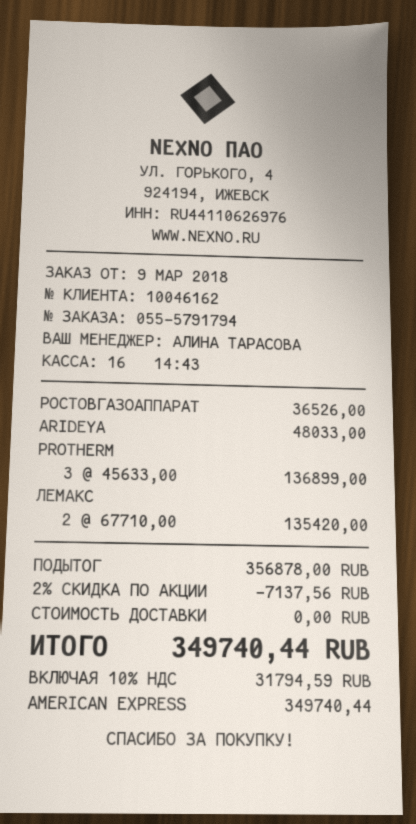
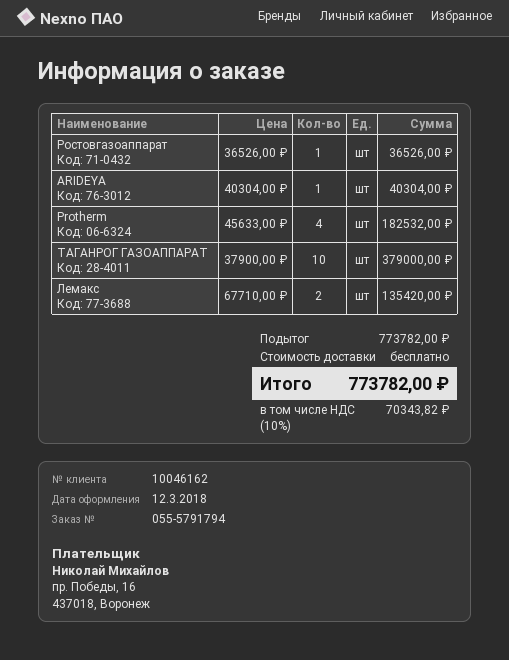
order date: 2018-03-09 -> 2018-03-12
ARIDEYA: 1 x 48033.00 = 48033.00 -> 1 x 40304.00 = 40304.00
PROTHERM: 3 x 45633.00 = 136899.00 -> 4 x 45633.00 = 182532.00
ТАГАНРОГ ГАЗОАППАРАТ: none -> 10 x 37900.00 = 379000.00
subtotal: 356878.00 -> 773782.00
discount: 2% = 7137.56 -> none
tax: 10% = 31794.59 -> 10% = 70343.82
total: 349740.44 -> 773782.00

